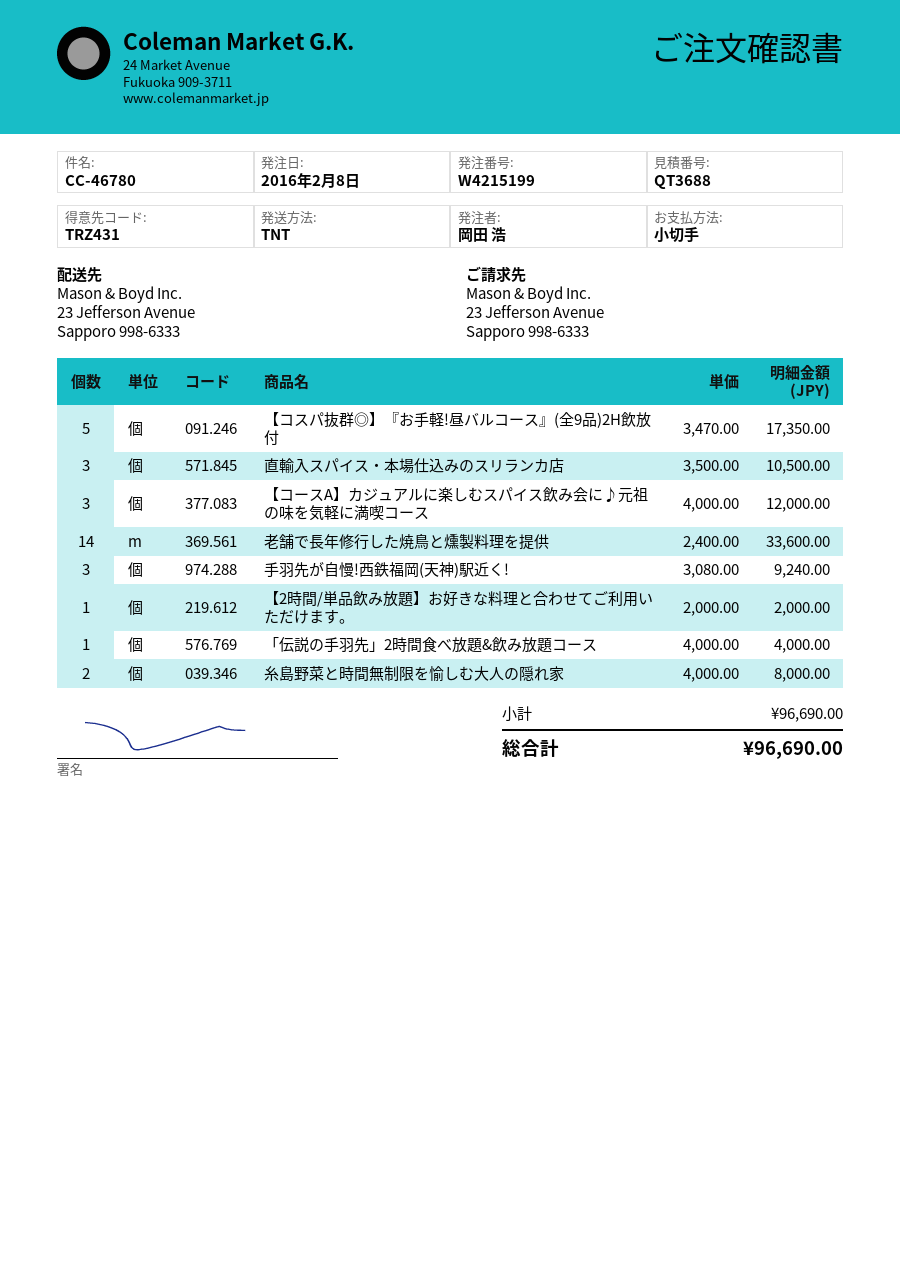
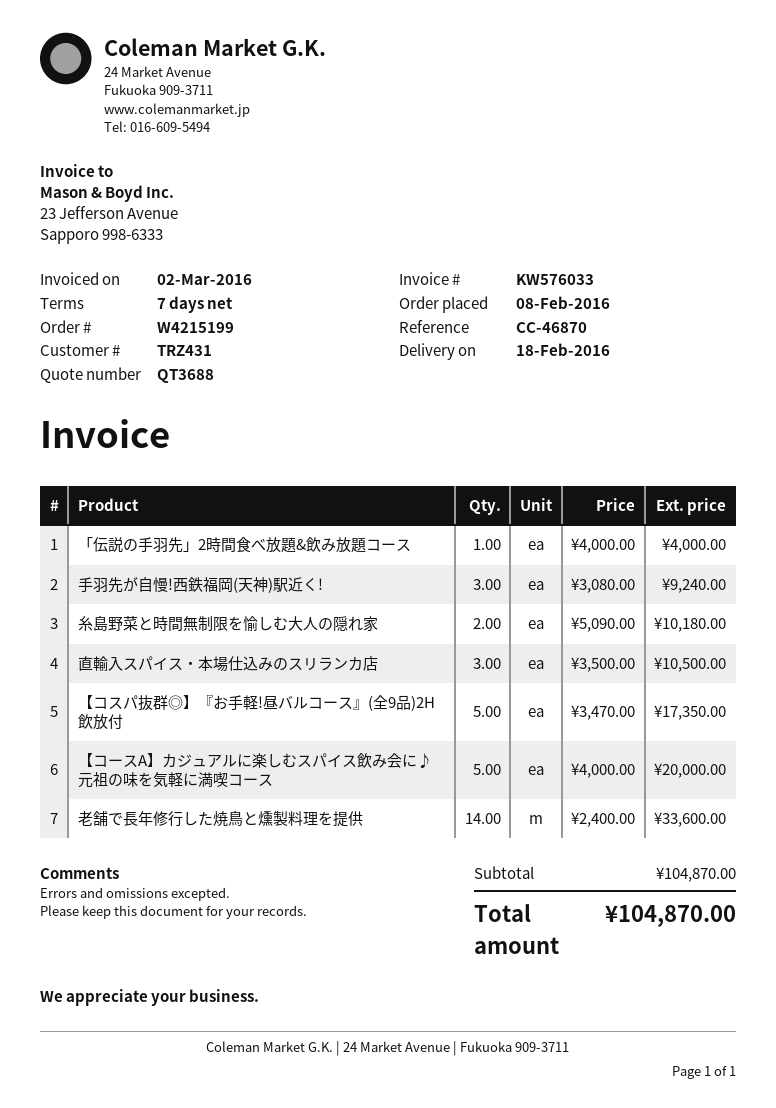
reference: CC-46780 -> CC-46870
【コースA】カジュアルに楽しむスパイス飲み会に♪元祖の味を気軽に満喫コース: 3 x 4000.00 = 12000.00 -> 5 x 4000.00 = 20000.00
【2時間/単品飲み放題】お好きな料理と合わせてご利用いただけます。: 1 x 2000.00 = 2000.00 -> none
糸島野菜と時間無制限を愉しむ大人の隠れ家: 2 x 4000.00 = 8000.00 -> 2 x 5090.00 = 10180.00
subtotal: 96690.00 -> 104870.00
total: 96690.00 -> 104870.00

